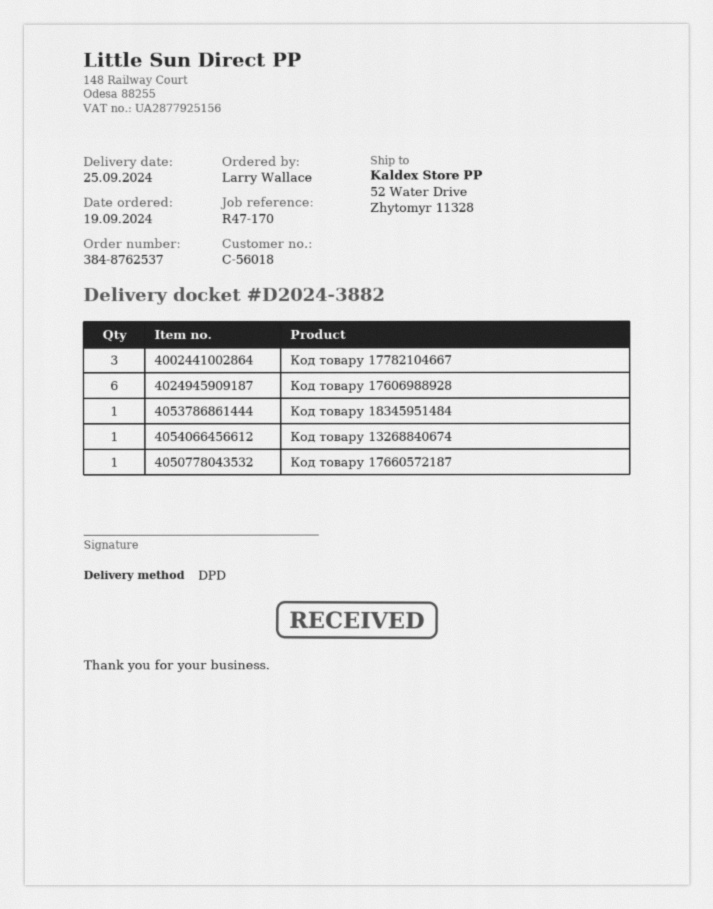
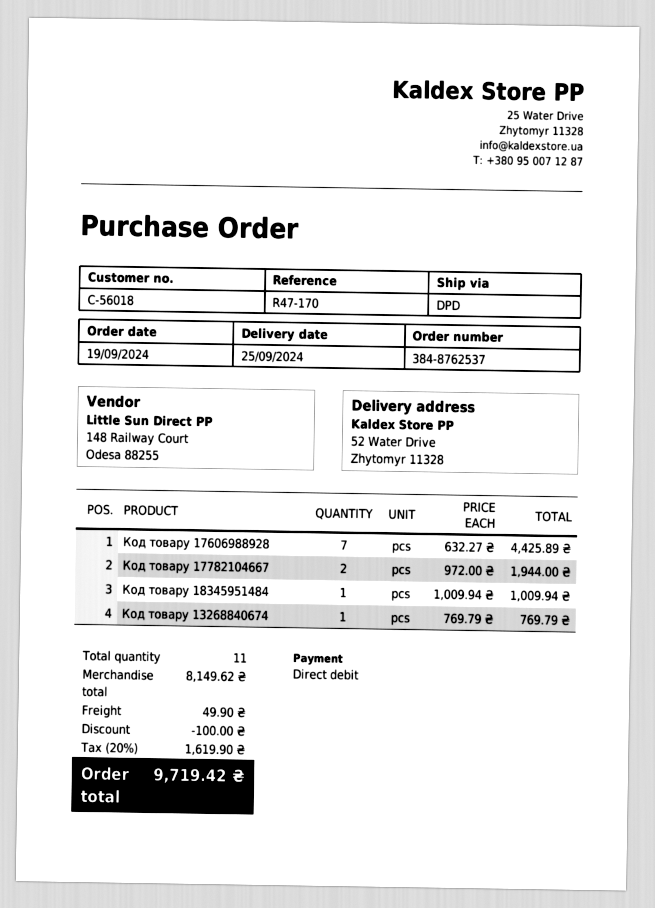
Код товару 17782104667: 3 -> 2
Код товару 17606988928: 6 -> 7
Код товару 17660572187: 1 -> none

